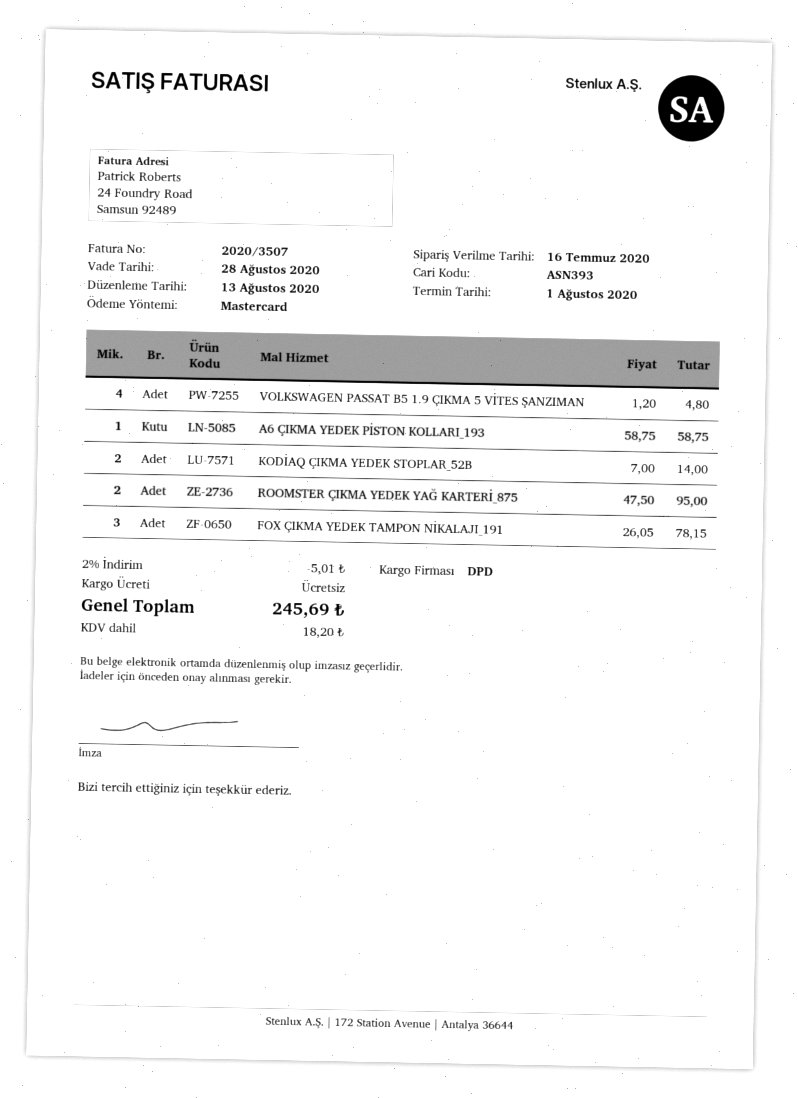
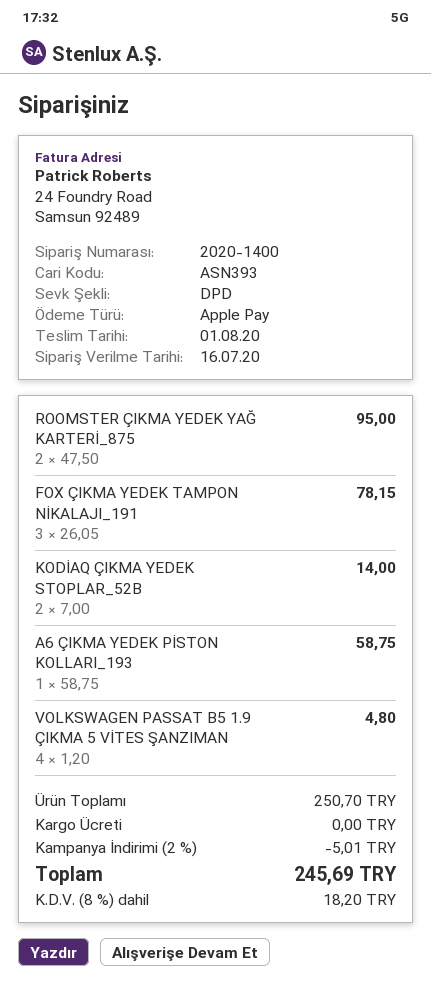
payment method: Mastercard -> Apple Pay

